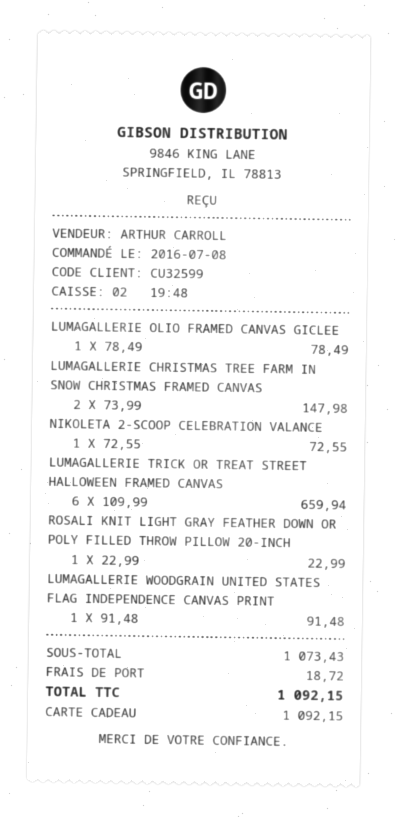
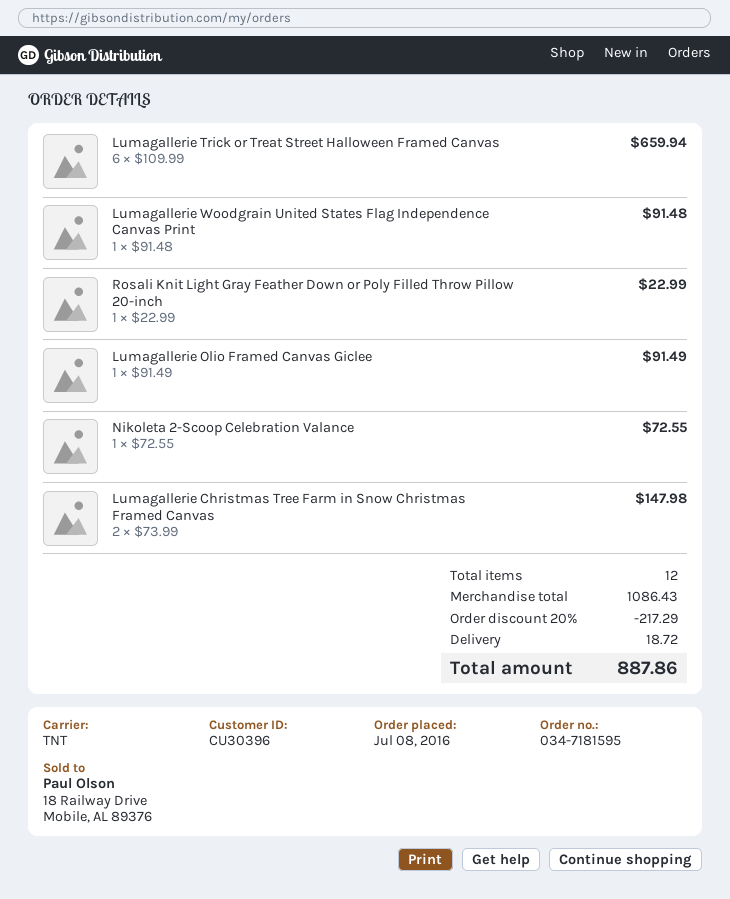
customer number: CU32599 -> CU30396
LUMAGALLERIE OLIO FRAMED CANVAS GICLEE: 1 x 78.49 = 78.49 -> 1 x 91.49 = 91.49
subtotal: 1073.43 -> 1086.43
discount: none -> 20% = 217.29
total: 1092.15 -> 887.86

